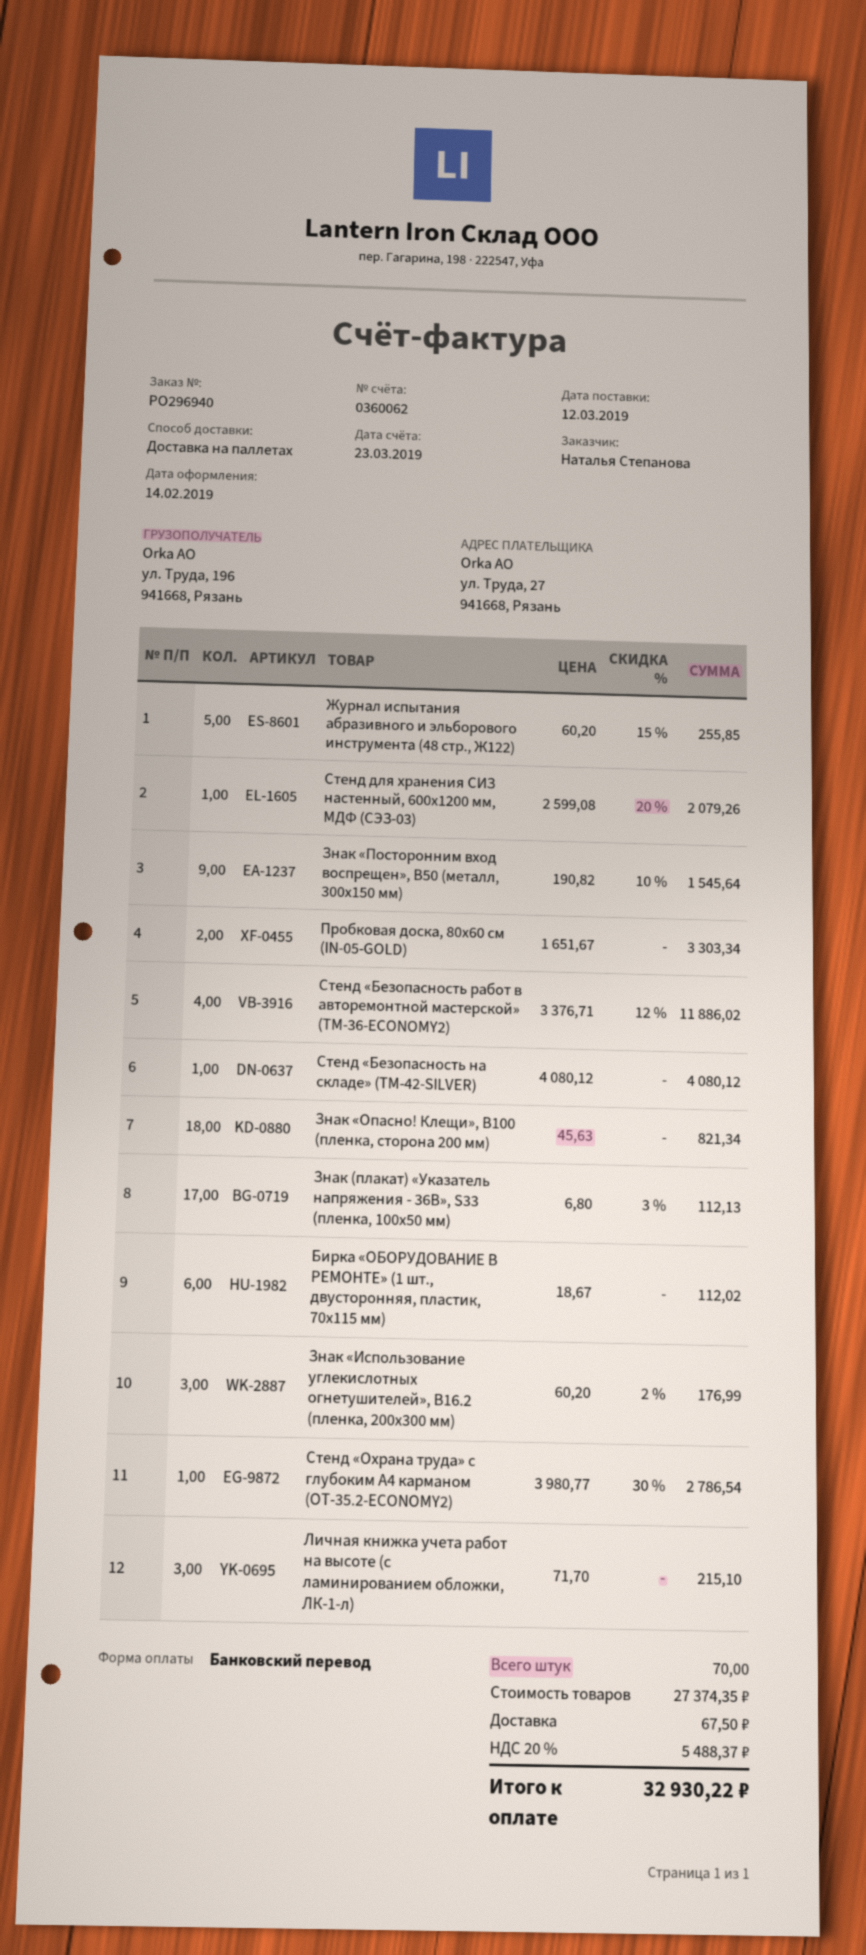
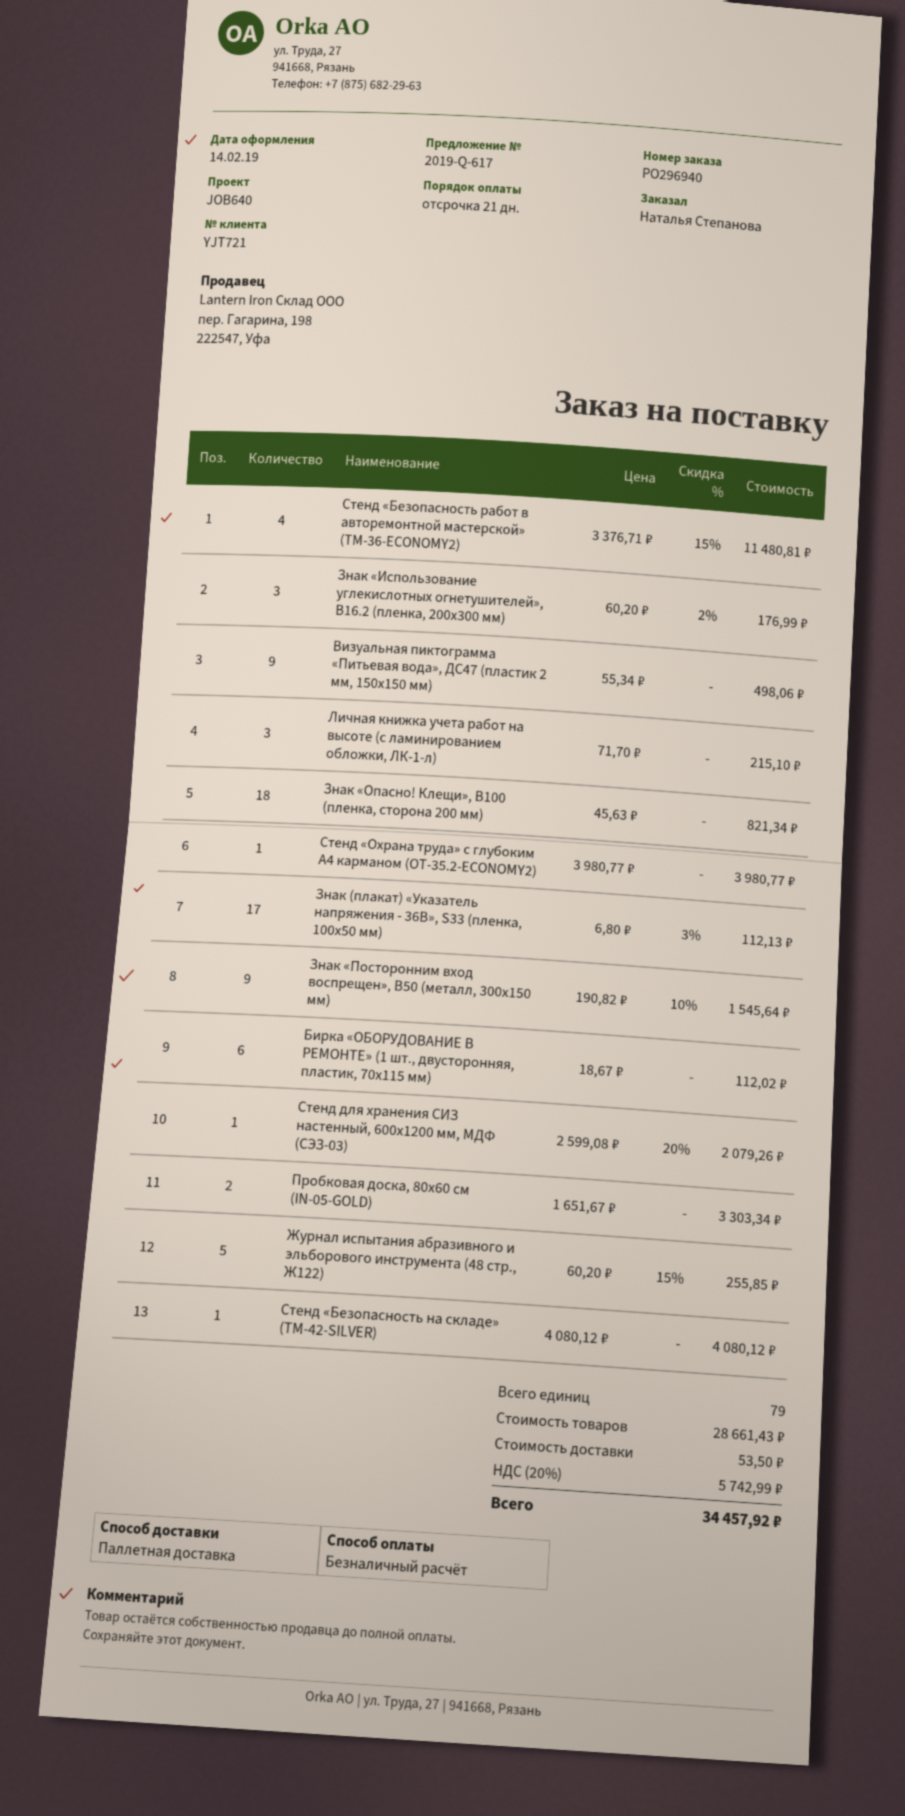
Стенд «Безопасность работ в авторемонтной мастерской» (TM-36-ECONOMY2): 4 x 3376.71 - 12% = 11886.02 -> 4 x 3376.71 - 15% = 11480.81
Стенд «Охрана труда» с глубоким А4 карманом (OT-35.2-ECONOMY2): 1 x 3980.77 - 30% = 2786.54 -> 1 x 3980.77 = 3980.77
Визуальная пиктограмма «Питьевая вода», ДС47 (пластик 2 мм, 150х150 мм): none -> 9 x 55.34 = 498.06
total quantity: 70 -> 79
subtotal: 27374.35 -> 28661.43
shipping: 67.50 -> 53.50
tax: 20% = 5488.37 -> 20% = 5742.99
total: 32930.22 -> 34457.92

